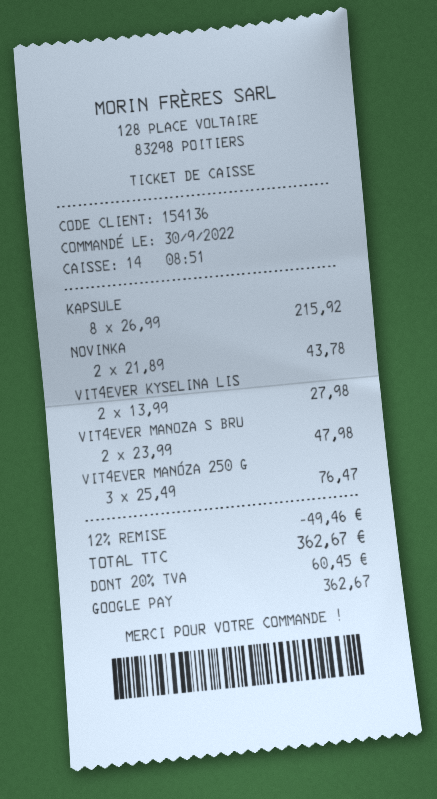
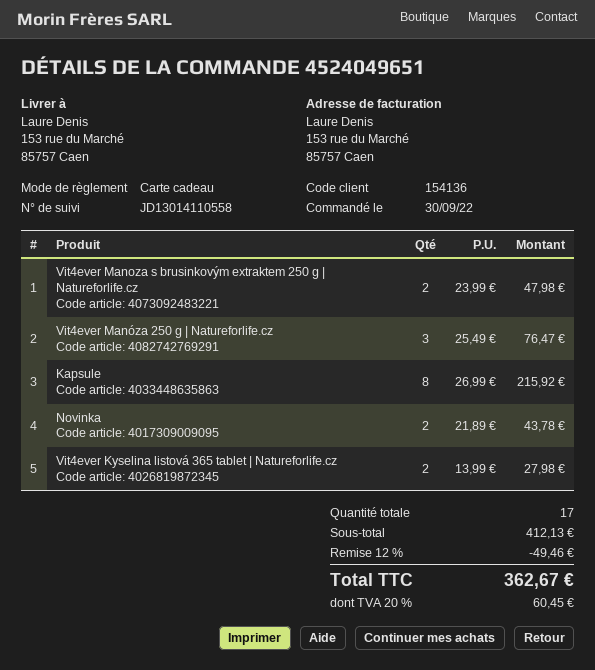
payment method: Google Pay -> gift card

